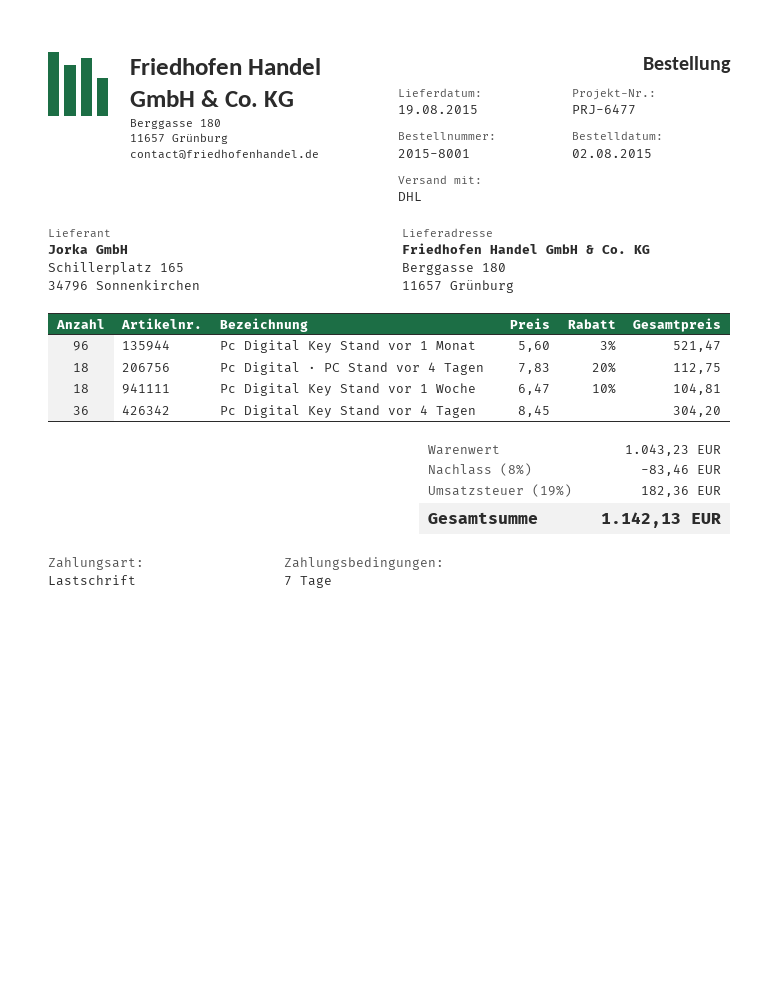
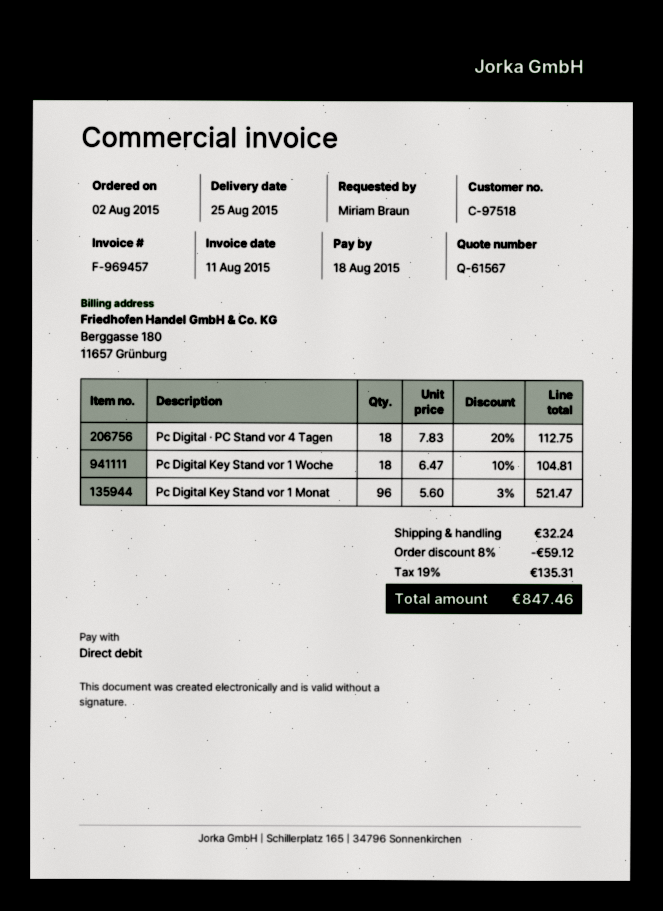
delivery date: 2015-08-19 -> 2015-08-25
Pc Digital Key Stand vor 4 Tagen: 36 x 8.45 = 304.20 -> none
discount: 8% = 83.46 -> 8% = 59.12
shipping: none -> 32.24
tax: 19% = 182.36 -> 19% = 135.31
total: 1142.13 -> 847.46

